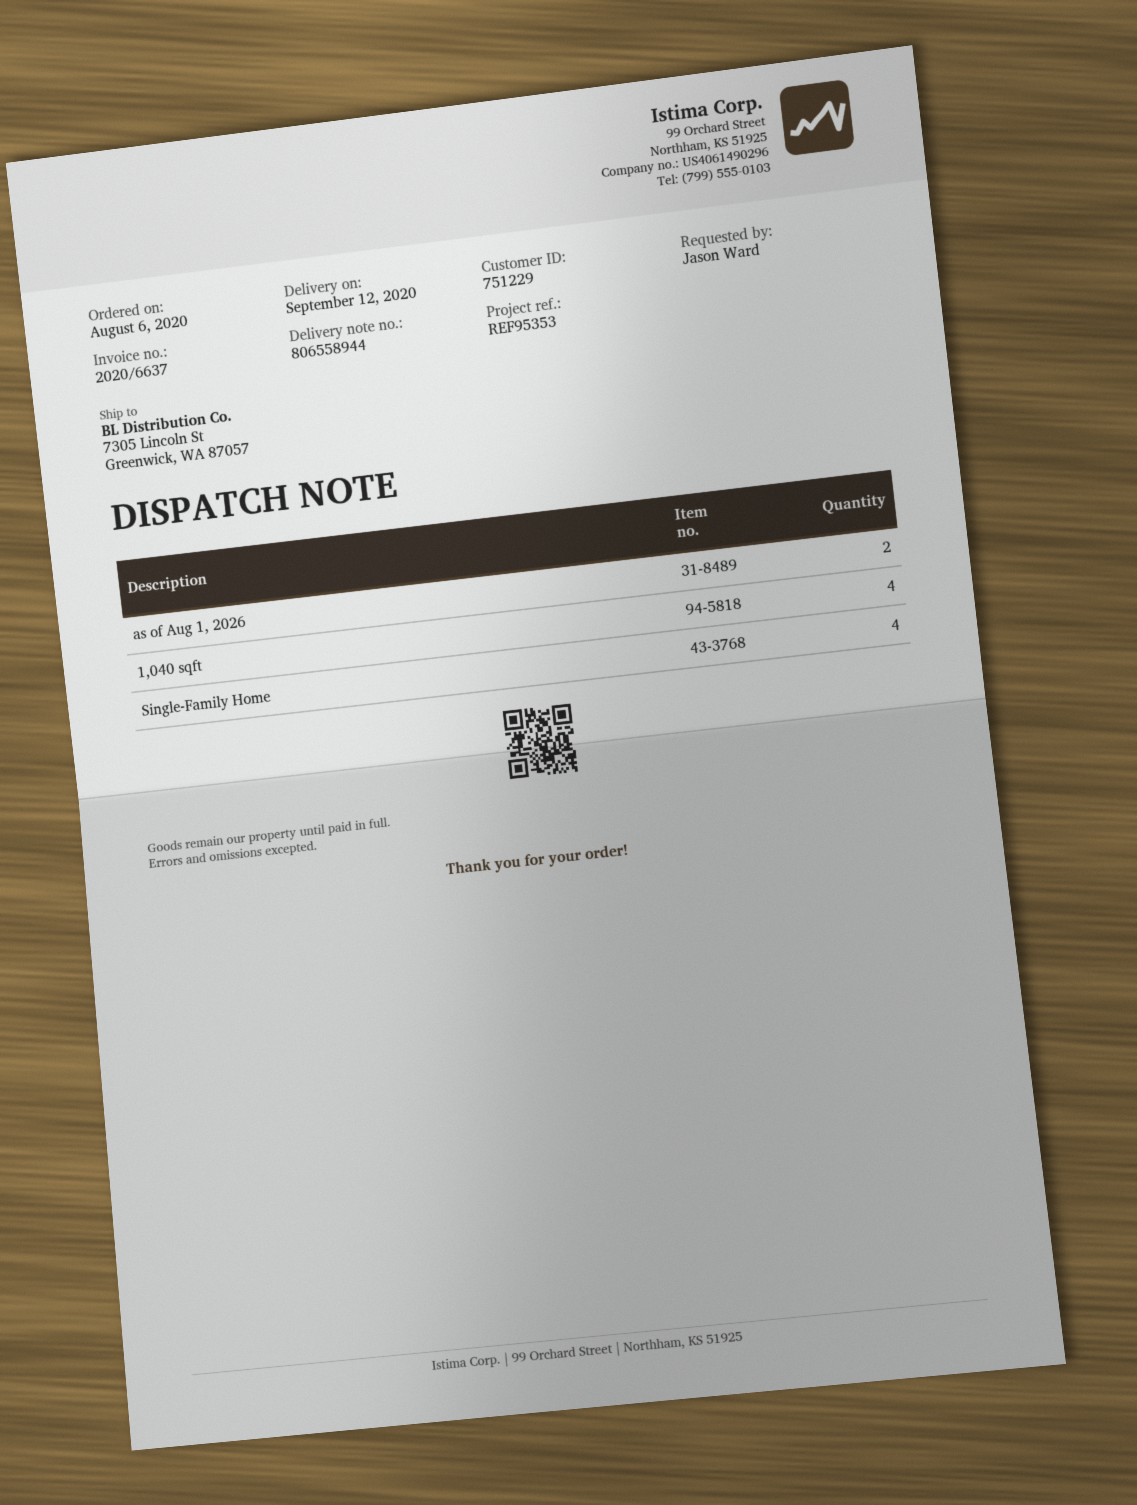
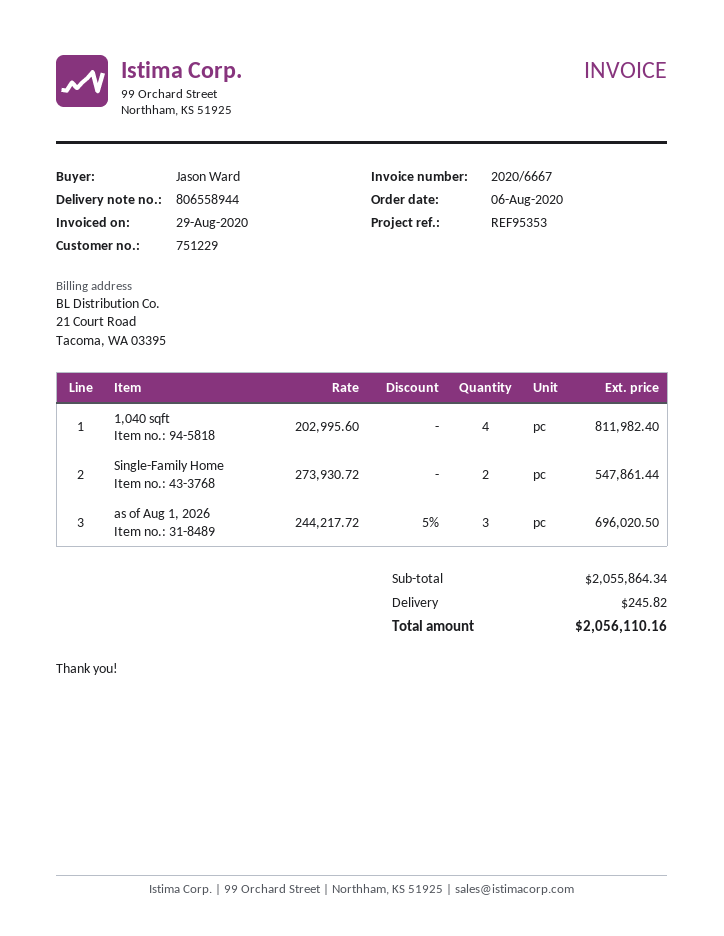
invoice number: 2020/6637 -> 2020/6667
as of Aug 1, 2026: 2 -> 3
Single-Family Home: 4 -> 2

